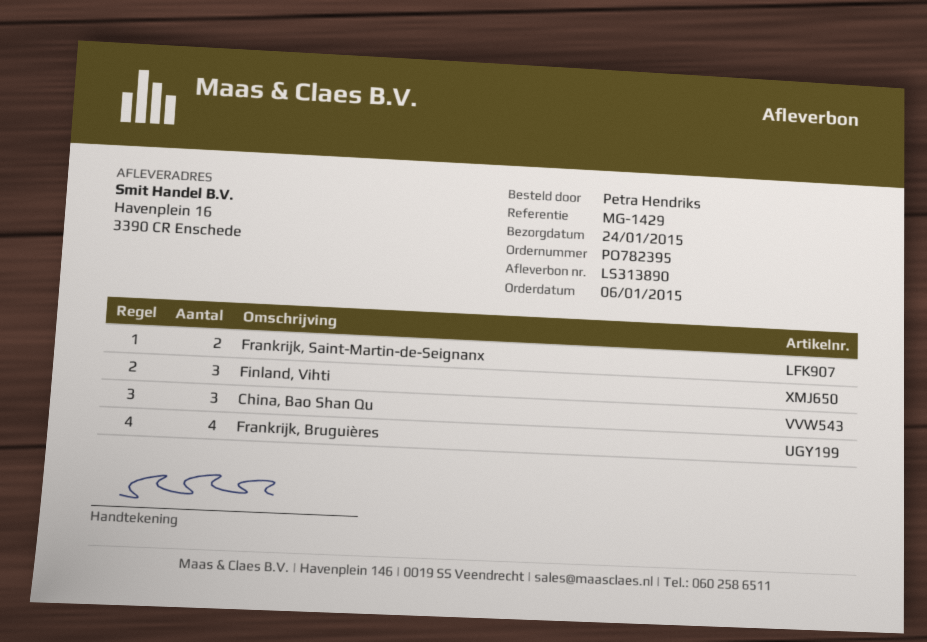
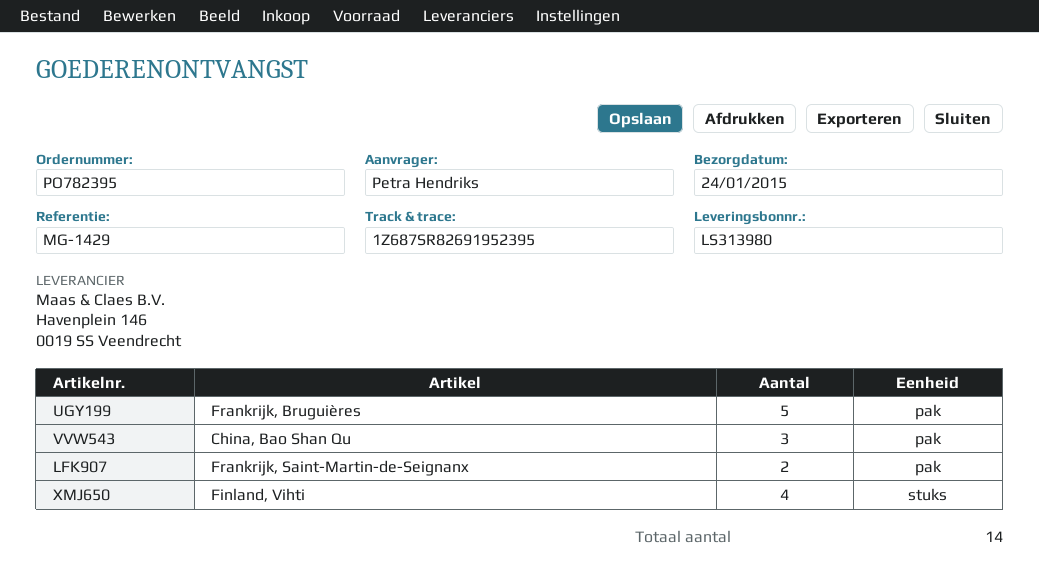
delivery note number: LS313890 -> LS313980
Finland, Vihti: 3 -> 4
Frankrijk, Bruguières: 4 -> 5

